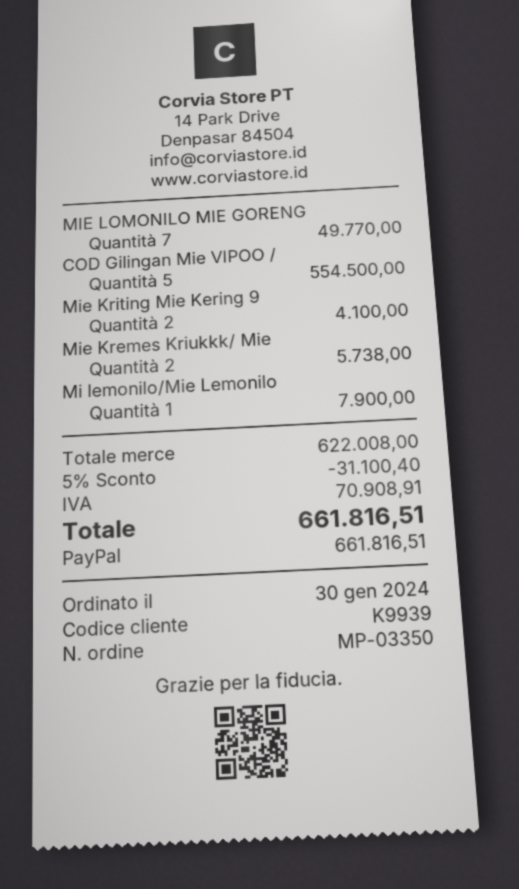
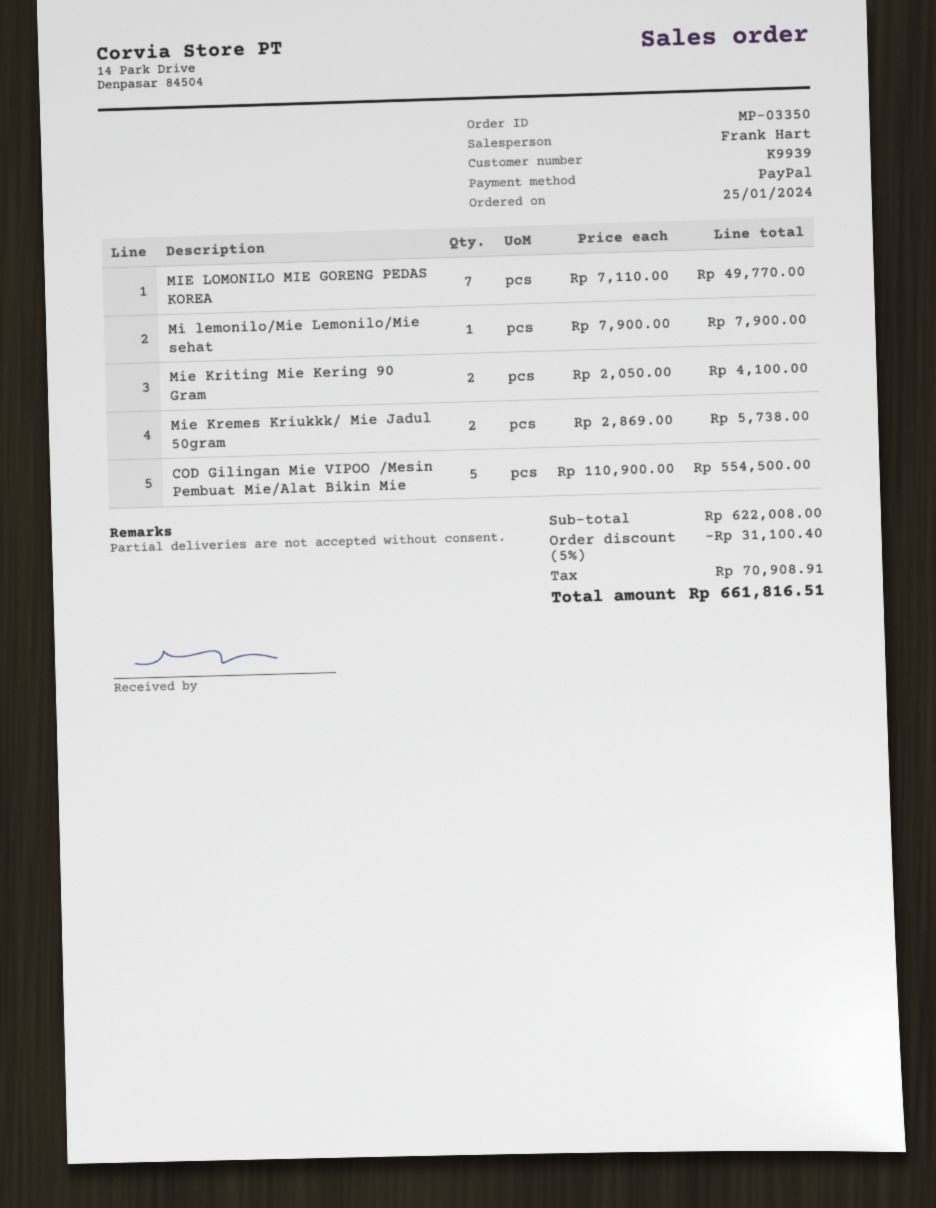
order date: 2024-01-30 -> 2024-01-25

